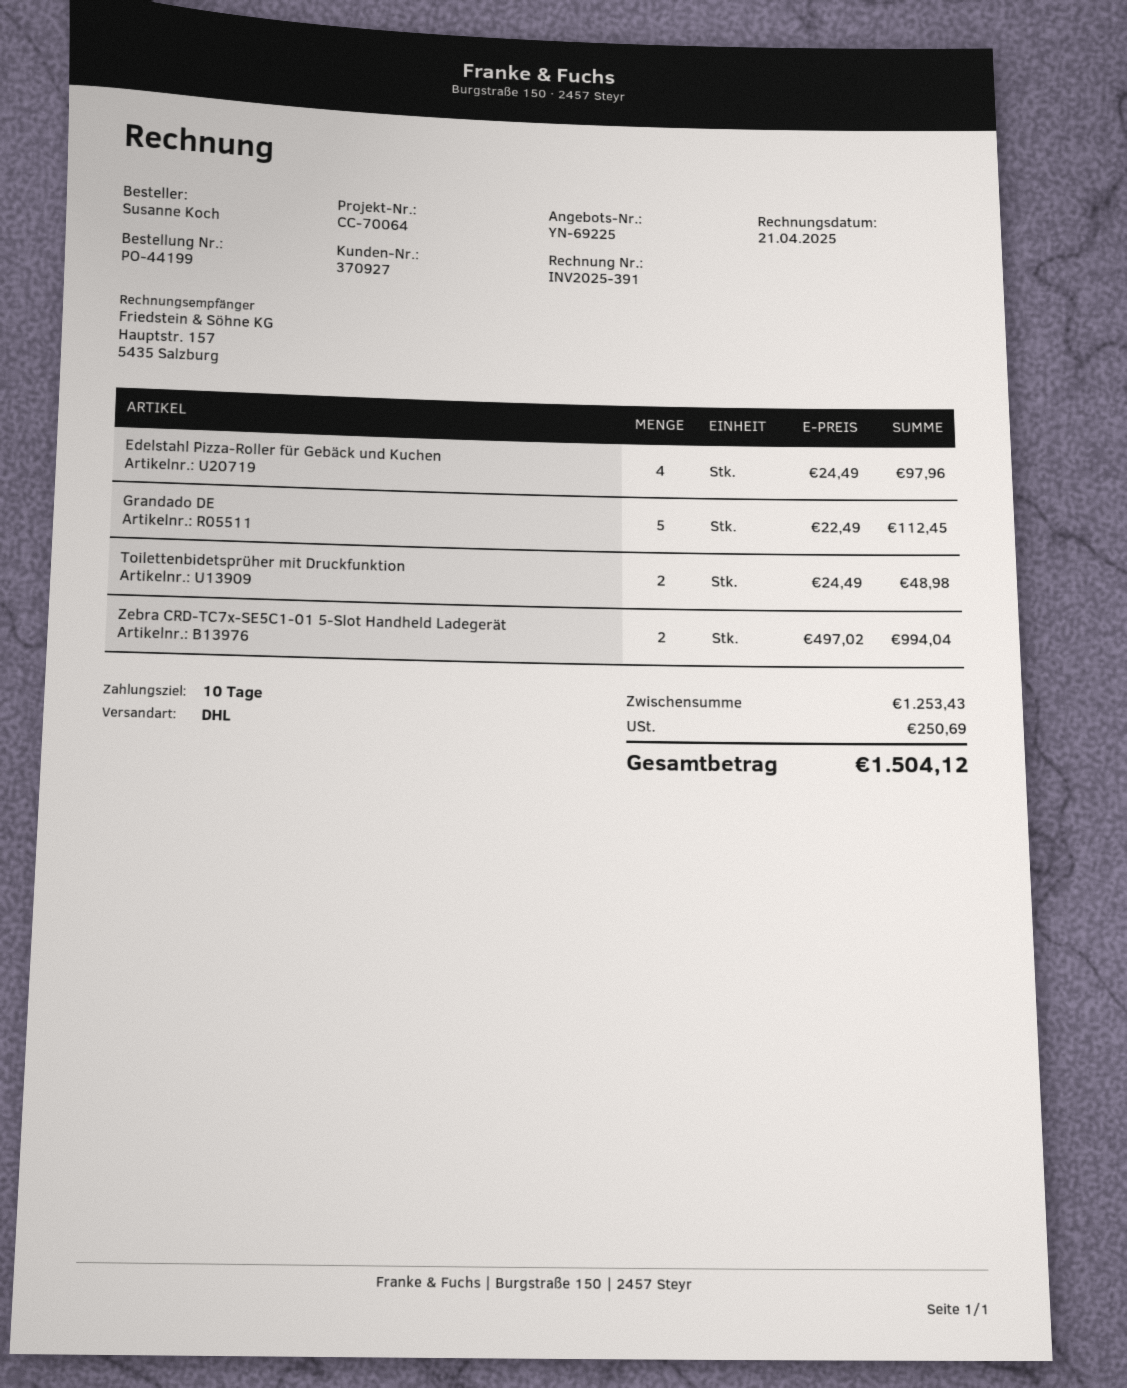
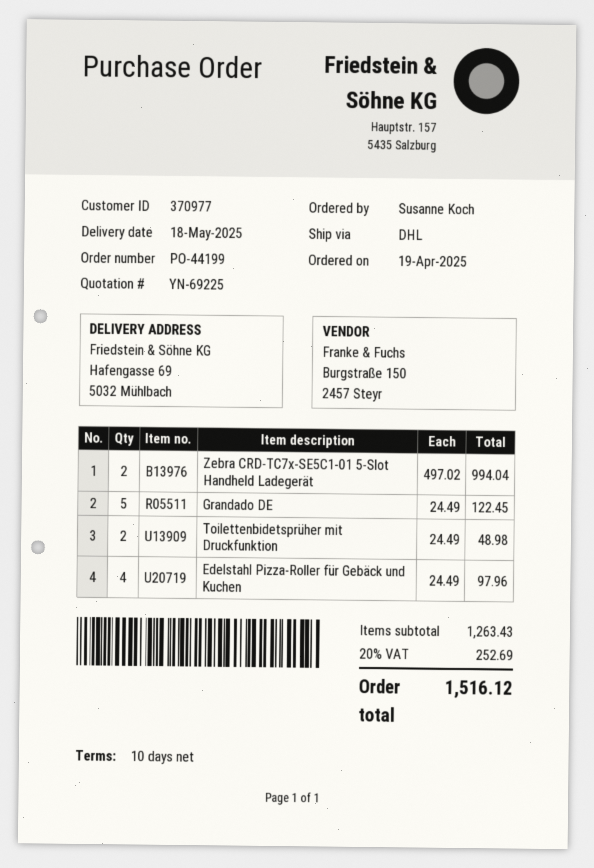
customer number: 370927 -> 370977
Grandado DE: 5 x 22.49 = 112.45 -> 5 x 24.49 = 122.45
subtotal: 1253.43 -> 1263.43
tax: 250.69 -> 252.69
total: 1504.12 -> 1516.12

